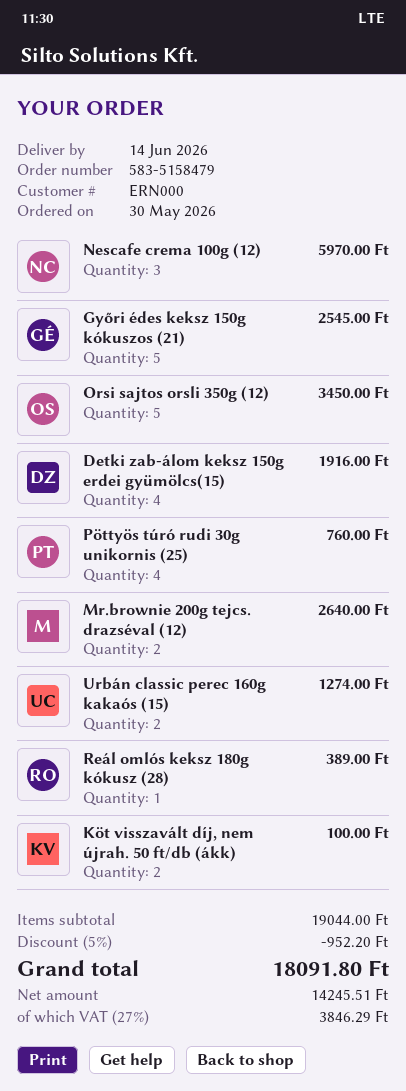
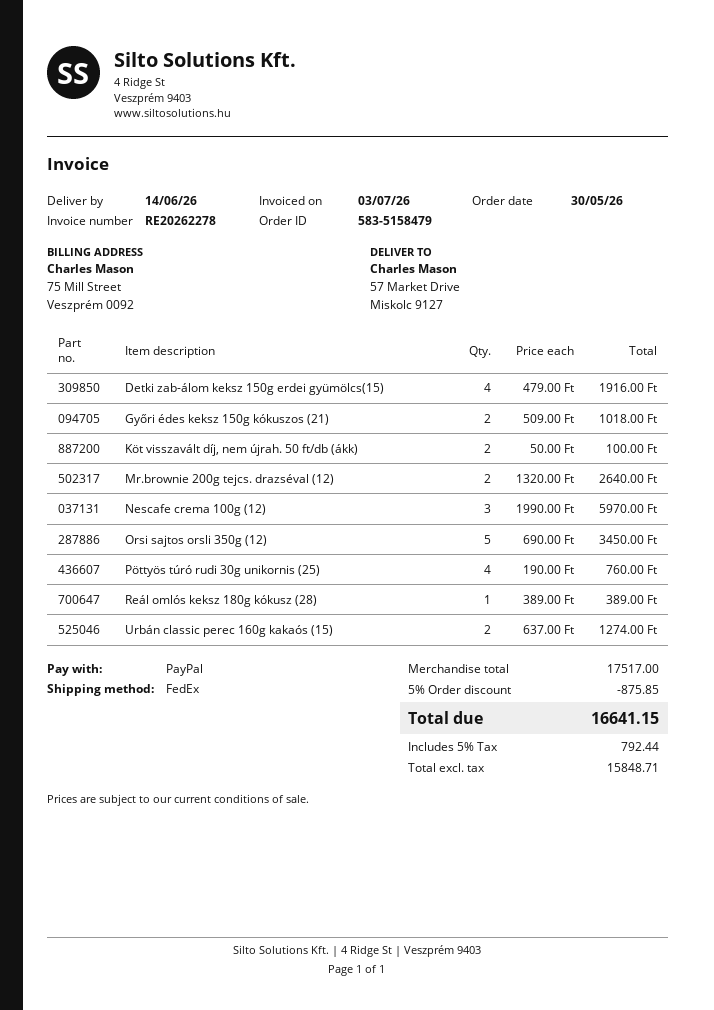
Győri édes keksz 150g kókuszos (21): 5 for 2545.00 -> 2 for 1018.00
subtotal: 19044.00 -> 17517.00
discount: 5% = 952.20 -> 5% = 875.85
net: 14245.51 -> 15848.71
tax: 27% = 3846.29 -> 5% = 792.44
total: 18091.80 -> 16641.15

